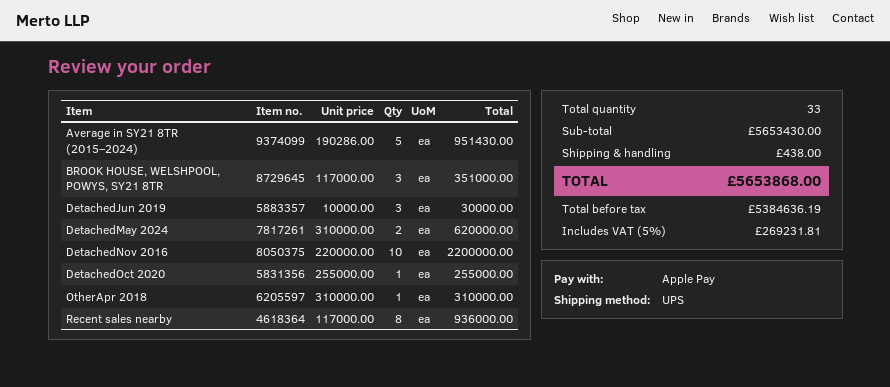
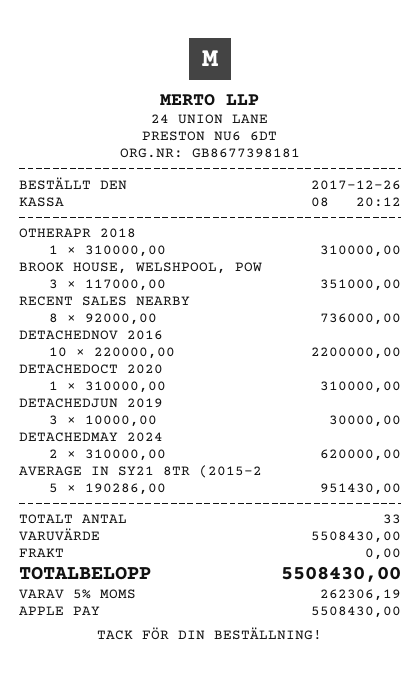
DetachedOct 2020: 1 x 255000.00 = 255000.00 -> 1 x 310000.00 = 310000.00
Recent sales nearby: 8 x 117000.00 = 936000.00 -> 8 x 92000.00 = 736000.00
subtotal: 5653430.00 -> 5508430.00
shipping: 438.00 -> 0.00
tax: 5% = 269231.81 -> 5% = 262306.19
total: 5653868.00 -> 5508430.00

